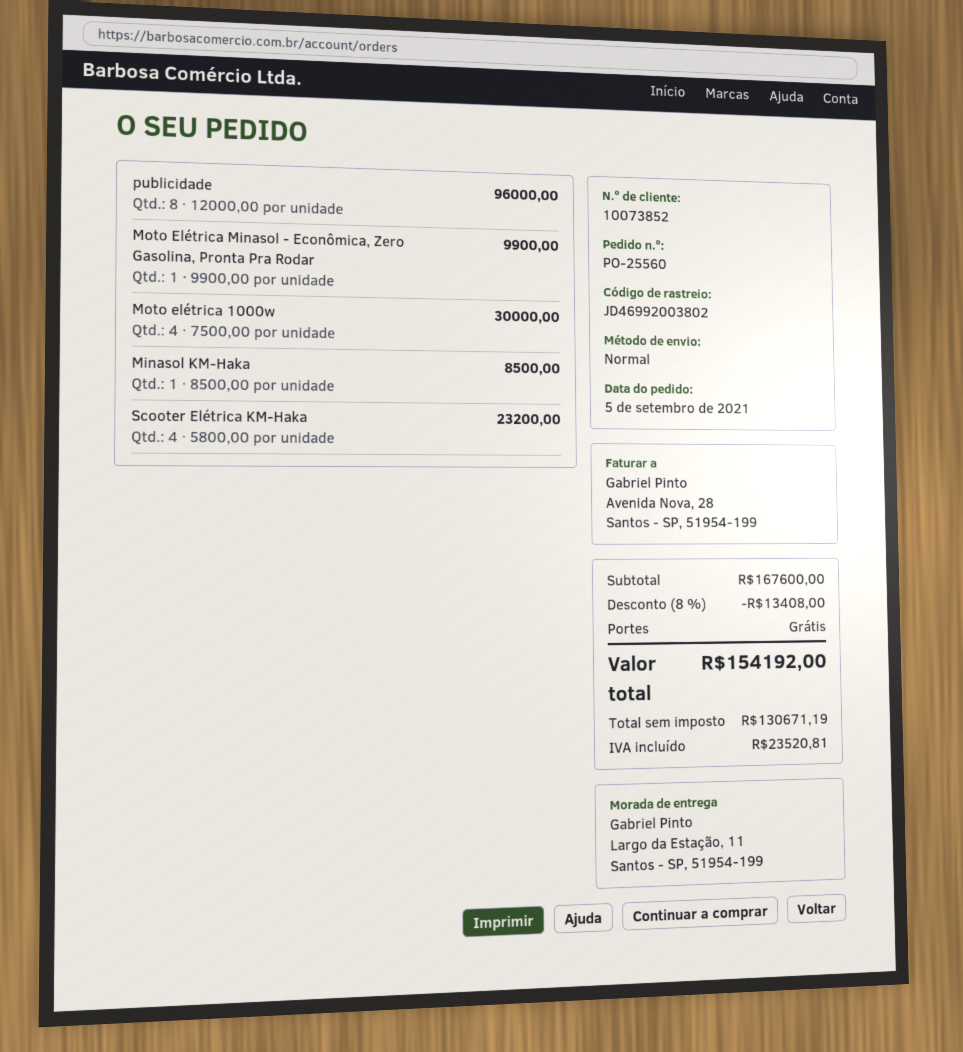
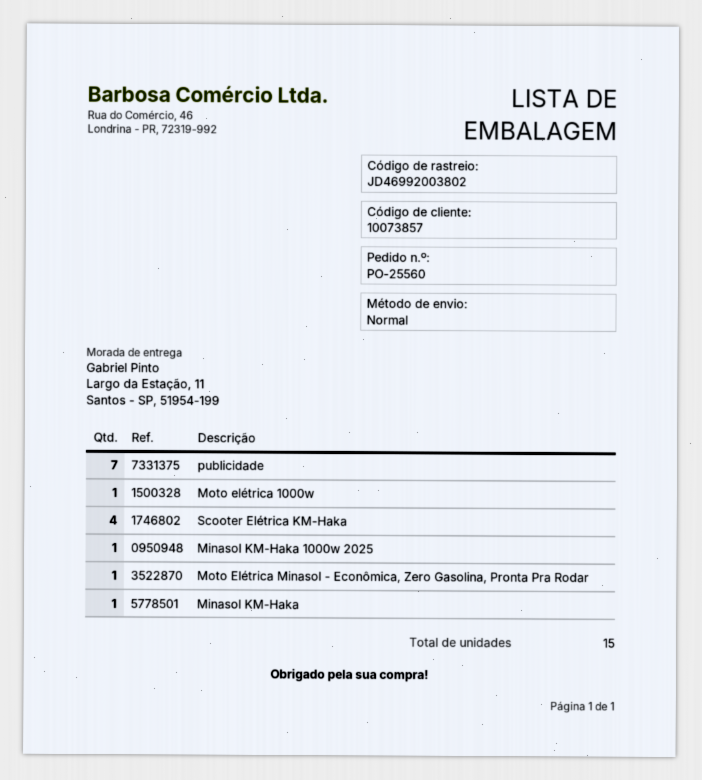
customer number: 10073852 -> 10073857
publicidade: 8 -> 7
Moto elétrica 1000w: 4 -> 1
Minasol KM-Haka 1000w 2025: none -> 1

